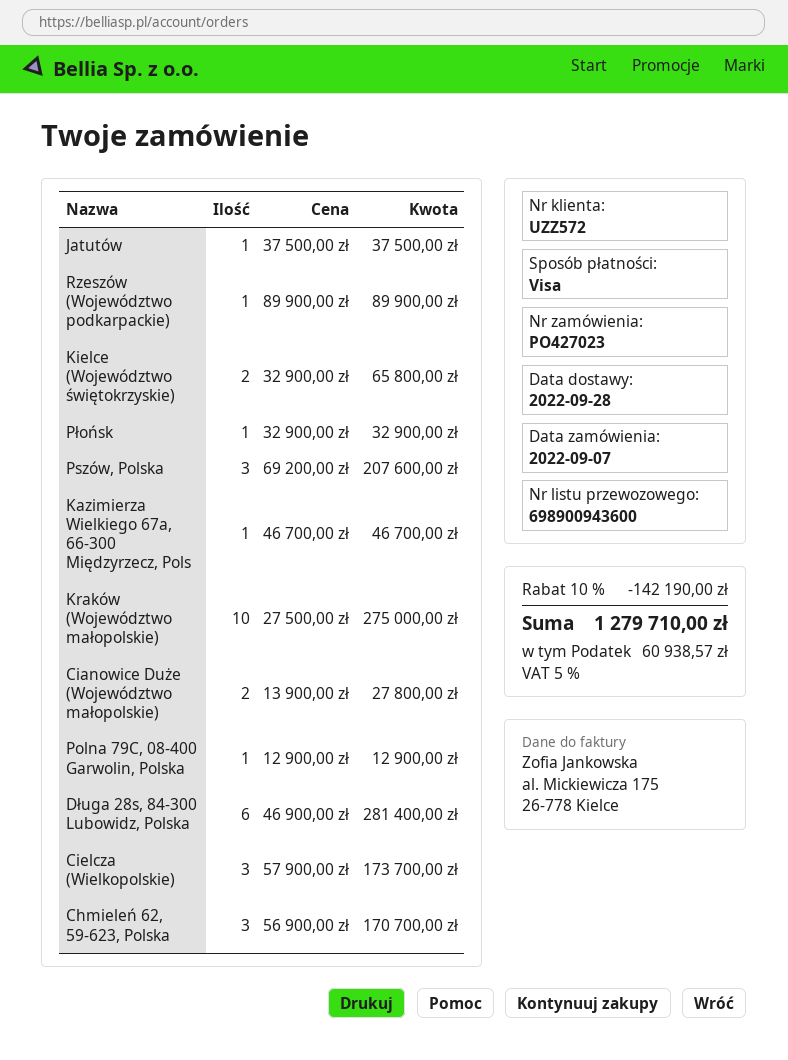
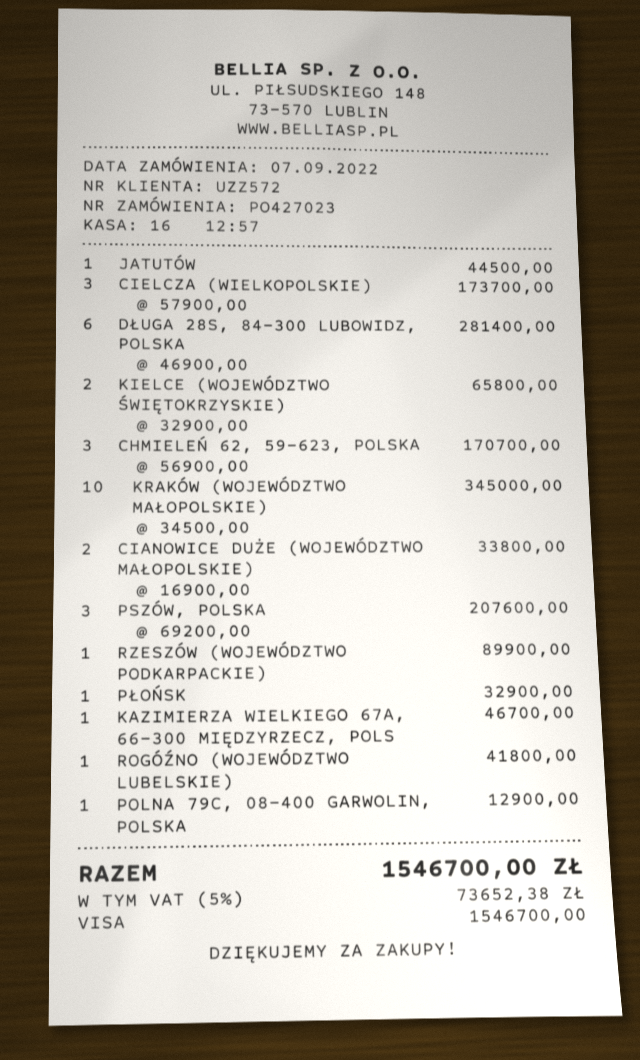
Jatutów: 1 x 37500.00 = 37500.00 -> 1 x 44500.00 = 44500.00
Kraków (Województwo małopolskie): 10 x 27500.00 = 275000.00 -> 10 x 34500.00 = 345000.00
Cianowice Duże (Województwo małopolskie): 2 x 13900.00 = 27800.00 -> 2 x 16900.00 = 33800.00
ROGÓŹNO (WOJEWÓDZTWO LUBELSKIE): none -> 1 x 41800.00 = 41800.00
discount: 10% = 142190.00 -> none
tax: 5% = 60938.57 -> 5% = 73652.38
total: 1279710.00 -> 1546700.00

